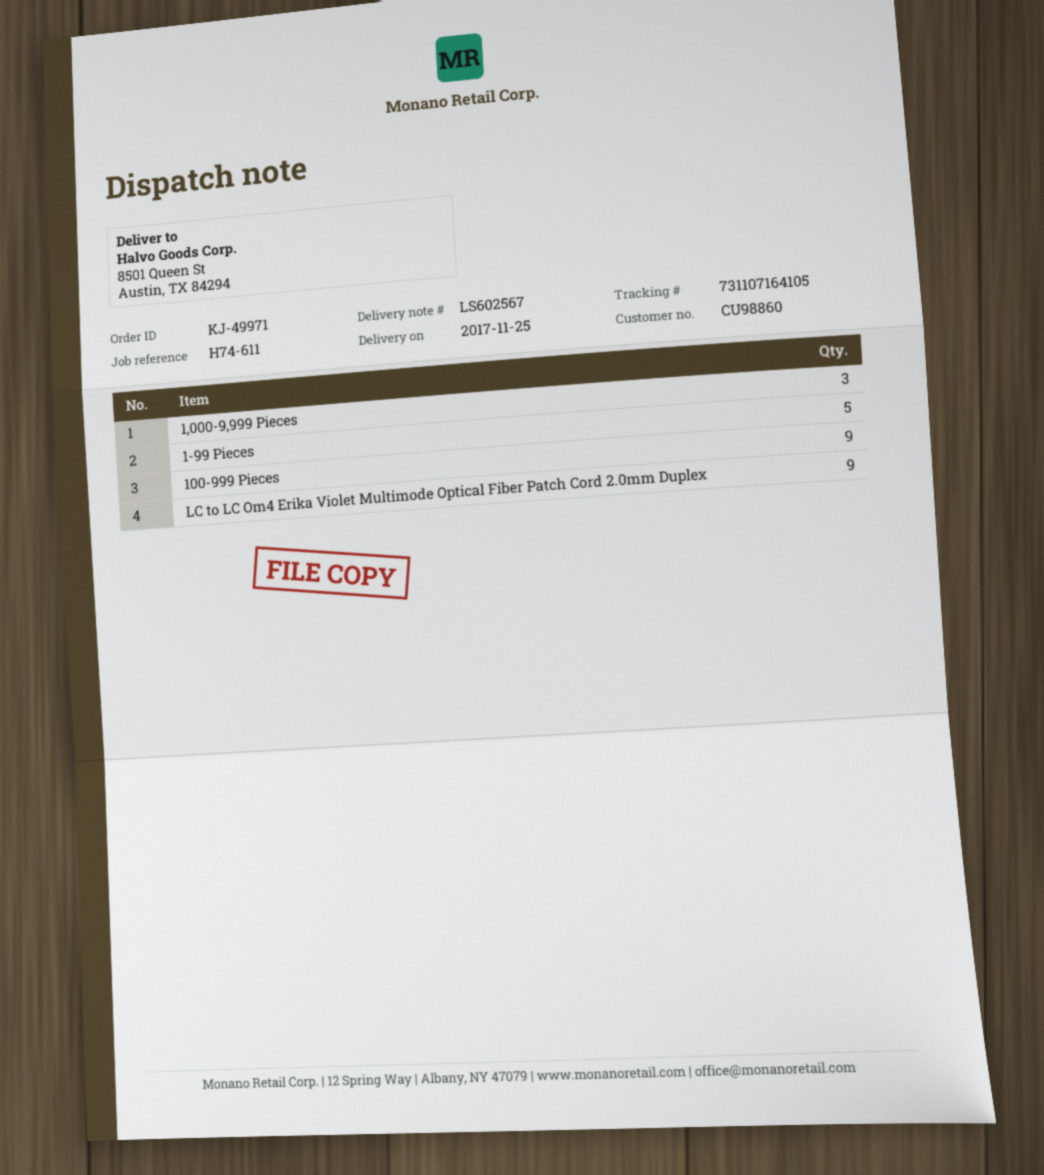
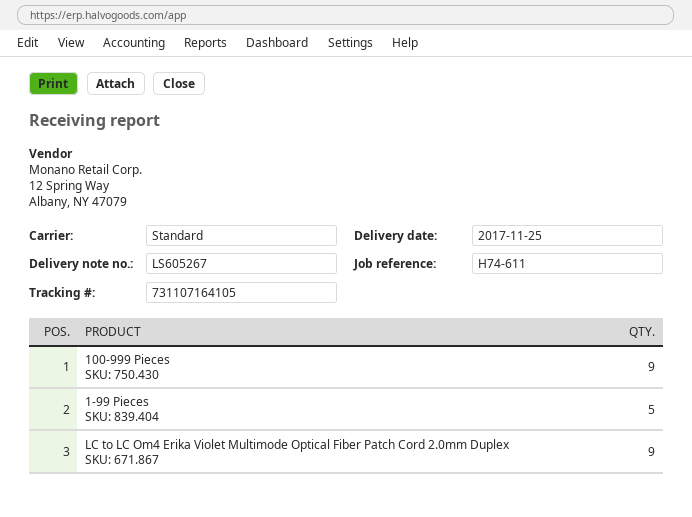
delivery note number: LS602567 -> LS605267
1,000-9,999 Pieces: 3 -> none

